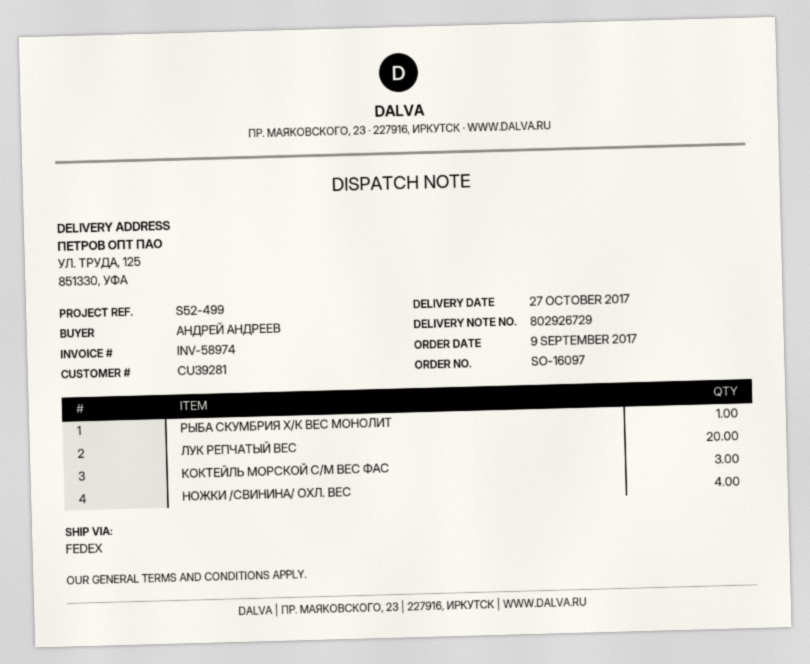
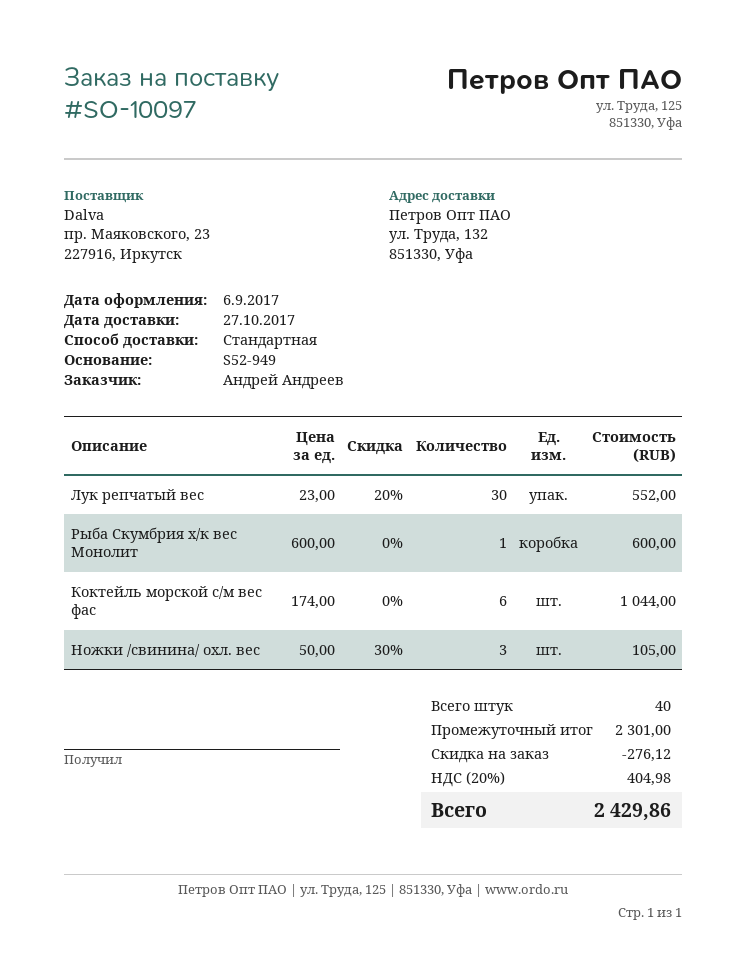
order number: SO-16097 -> SO-10097
order date: 2017-09-09 -> 2017-09-06
reference: S52-499 -> S52-949
shipping method: FedEx -> standard
ship to: УЛ. ТРУДА, 125, 851330, УФА -> ул. Труда, 132, 851330, Уфа
ЛУК РЕПЧАТЫЙ ВЕС: 20 -> 30
КОКТЕЙЛЬ МОРСКОЙ С/М ВЕС ФАС: 3 -> 6
НОЖКИ /СВИНИНА/ ОХЛ. ВЕС: 4 -> 3

